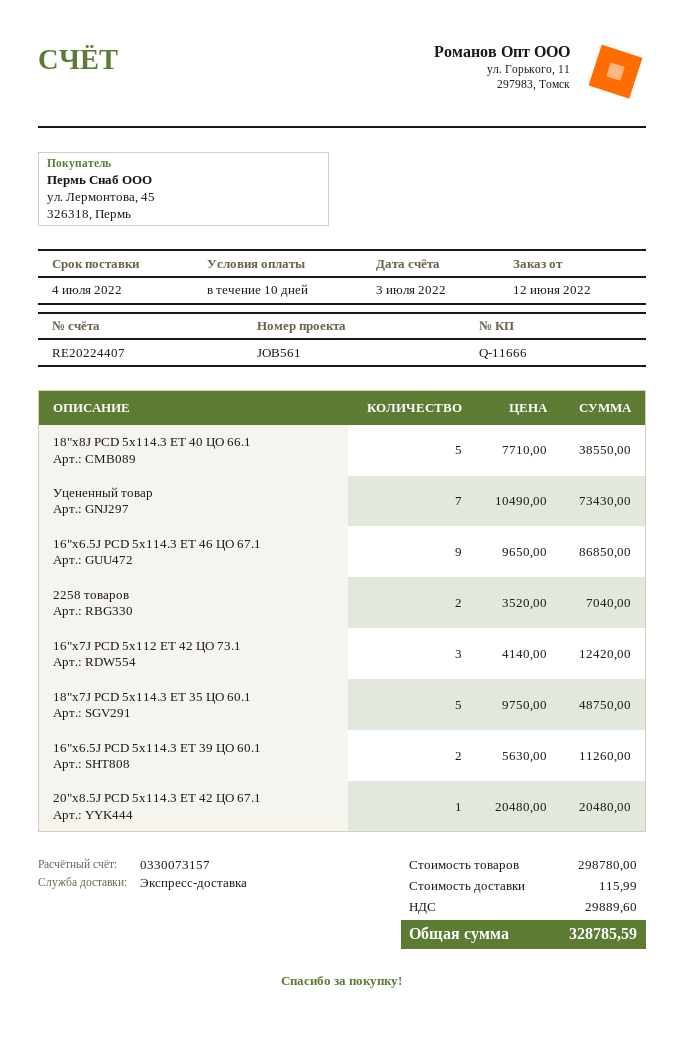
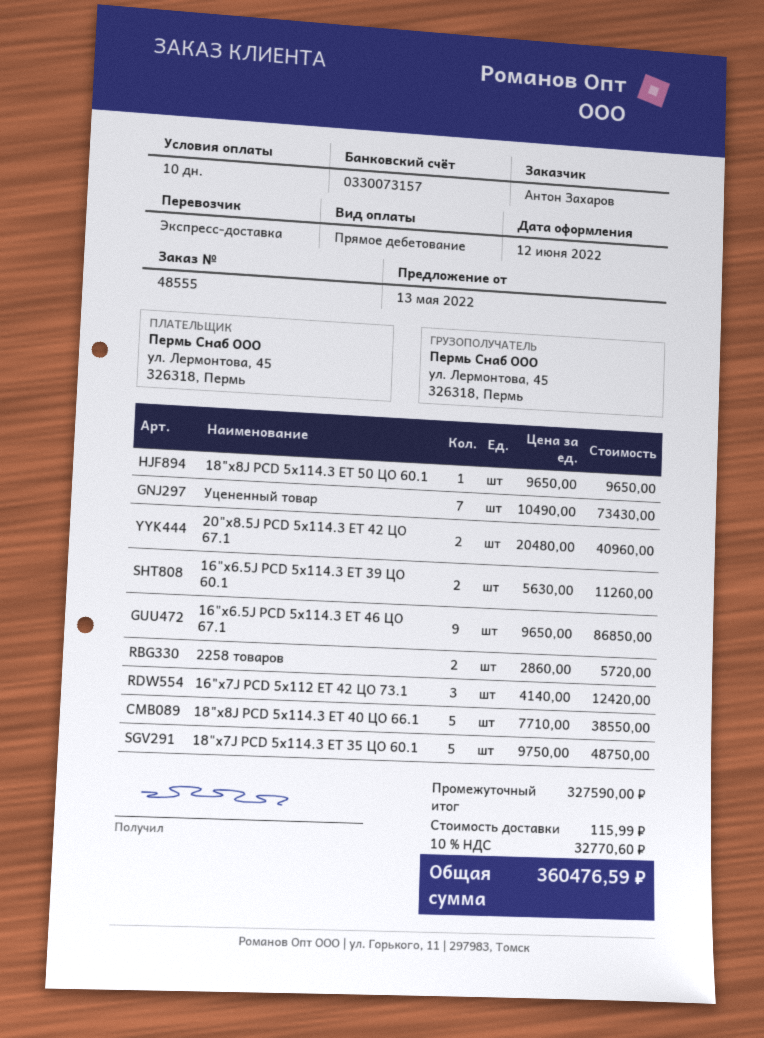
2258 товаров: 2 x 3520.00 = 7040.00 -> 2 x 2860.00 = 5720.00
20"x8.5J PCD 5x114.3 ЕТ 42 ЦО 67.1: 1 x 20480.00 = 20480.00 -> 2 x 20480.00 = 40960.00
18"x8J PCD 5x114.3 ЕТ 50 ЦО 60.1: none -> 1 x 9650.00 = 9650.00
subtotal: 298780.00 -> 327590.00
tax: 29889.60 -> 32770.60
total: 328785.59 -> 360476.59

